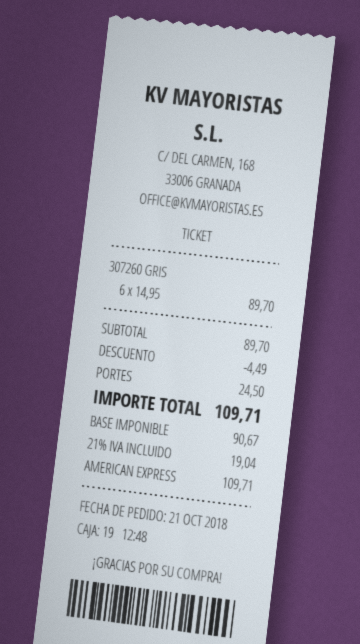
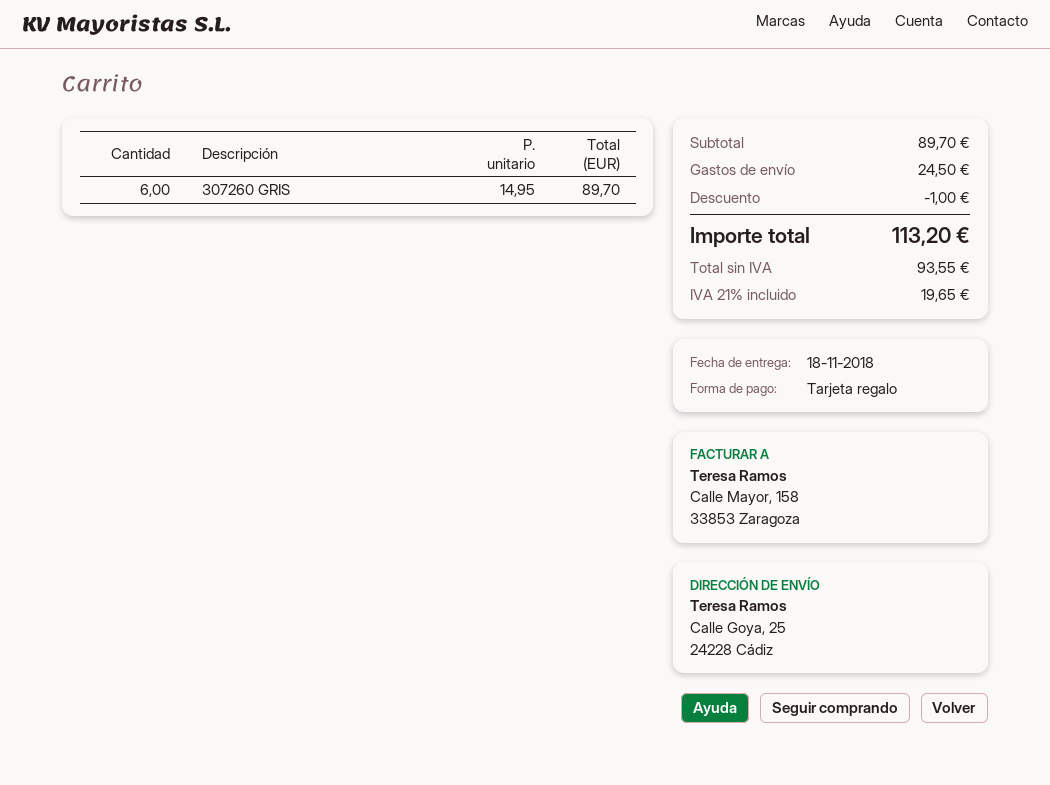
payment method: American Express -> gift card
discount: 4.49 -> 1.00
net: 90.67 -> 93.55
tax: 21% = 19.04 -> 21% = 19.65
total: 109.71 -> 113.20

